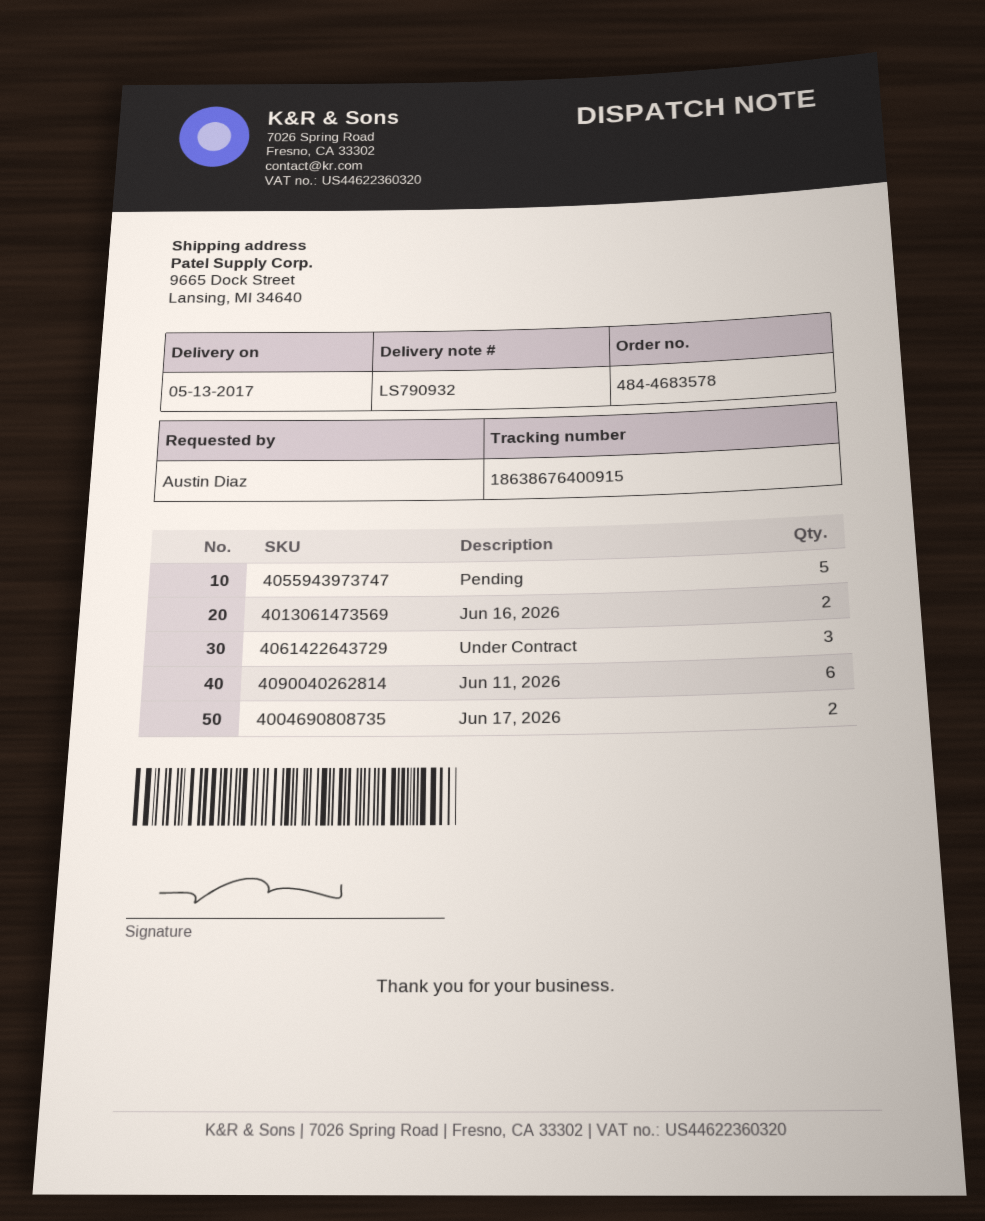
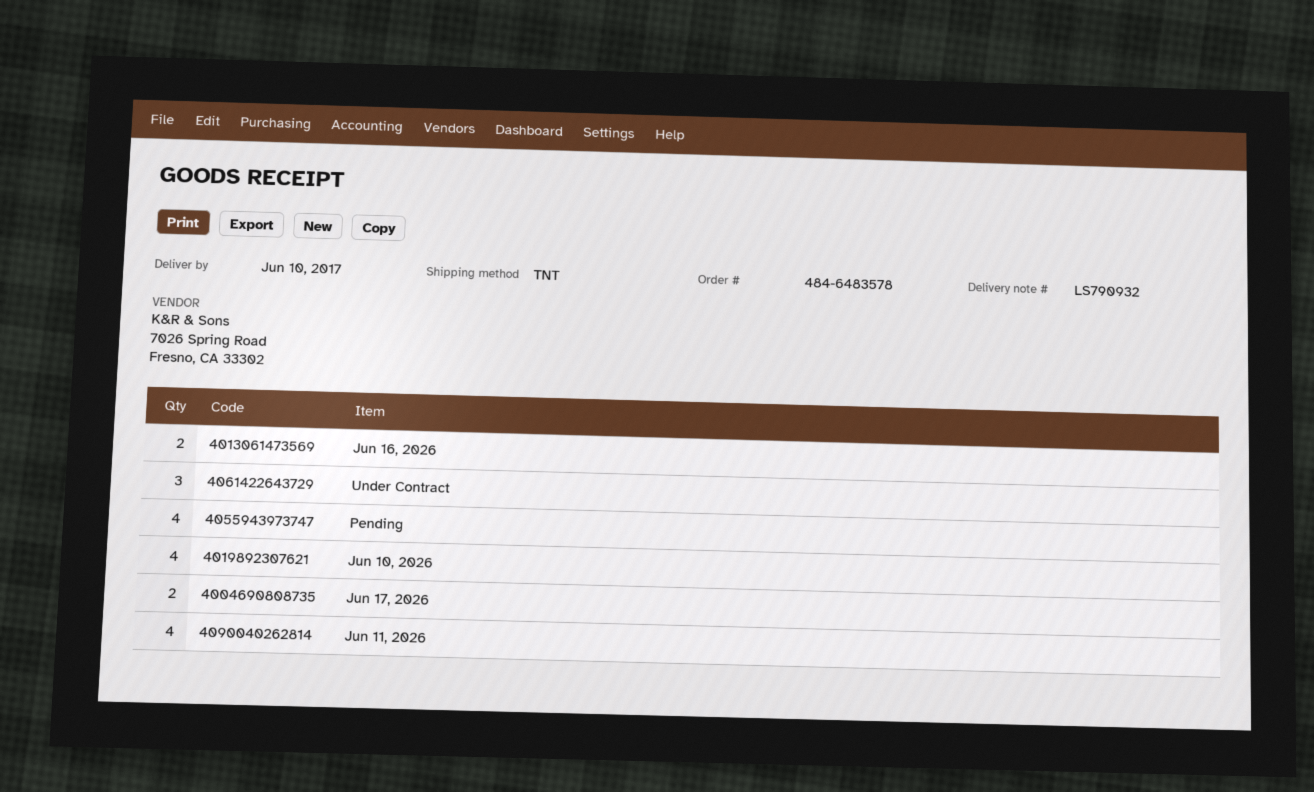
order number: 484-4683578 -> 484-6483578
delivery date: 2017-05-13 -> 2017-06-10
Pending: 5 -> 4
Jun 11, 2026: 6 -> 4
Jun 10, 2026: none -> 4

